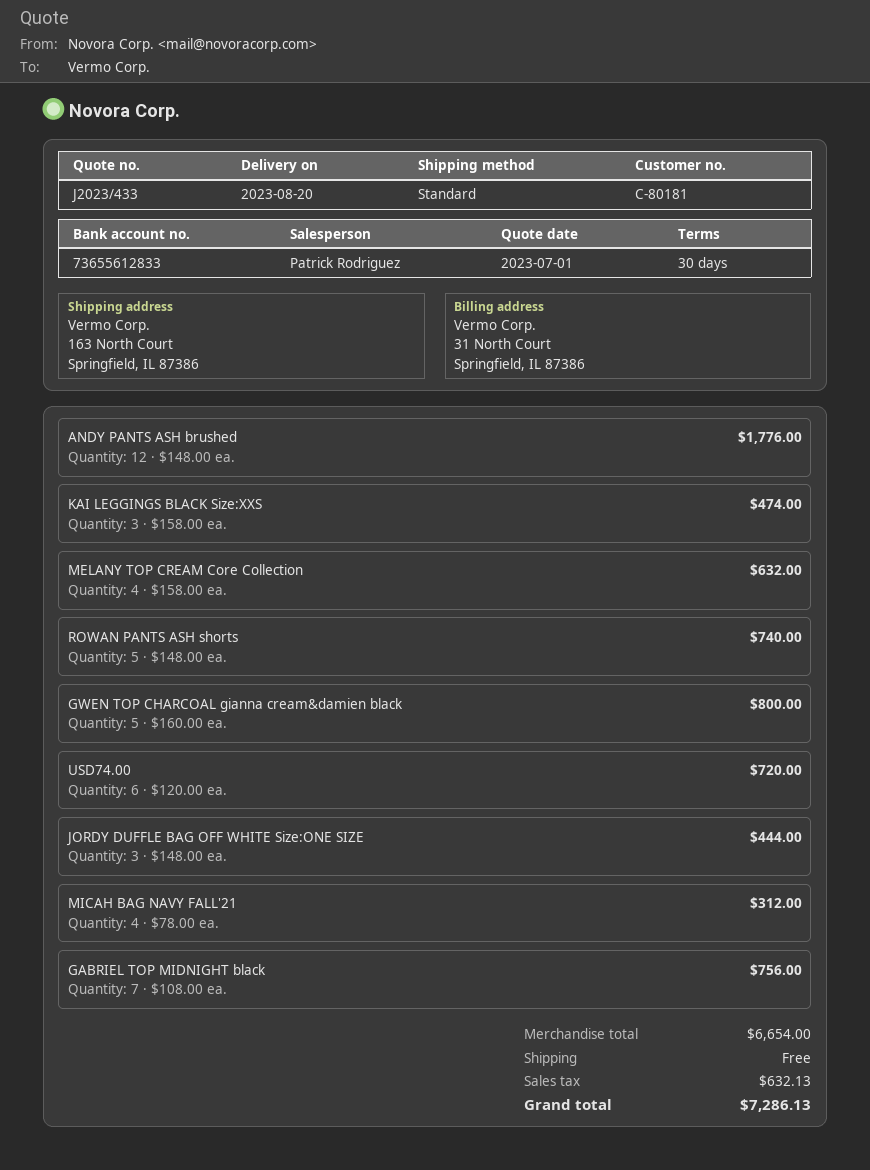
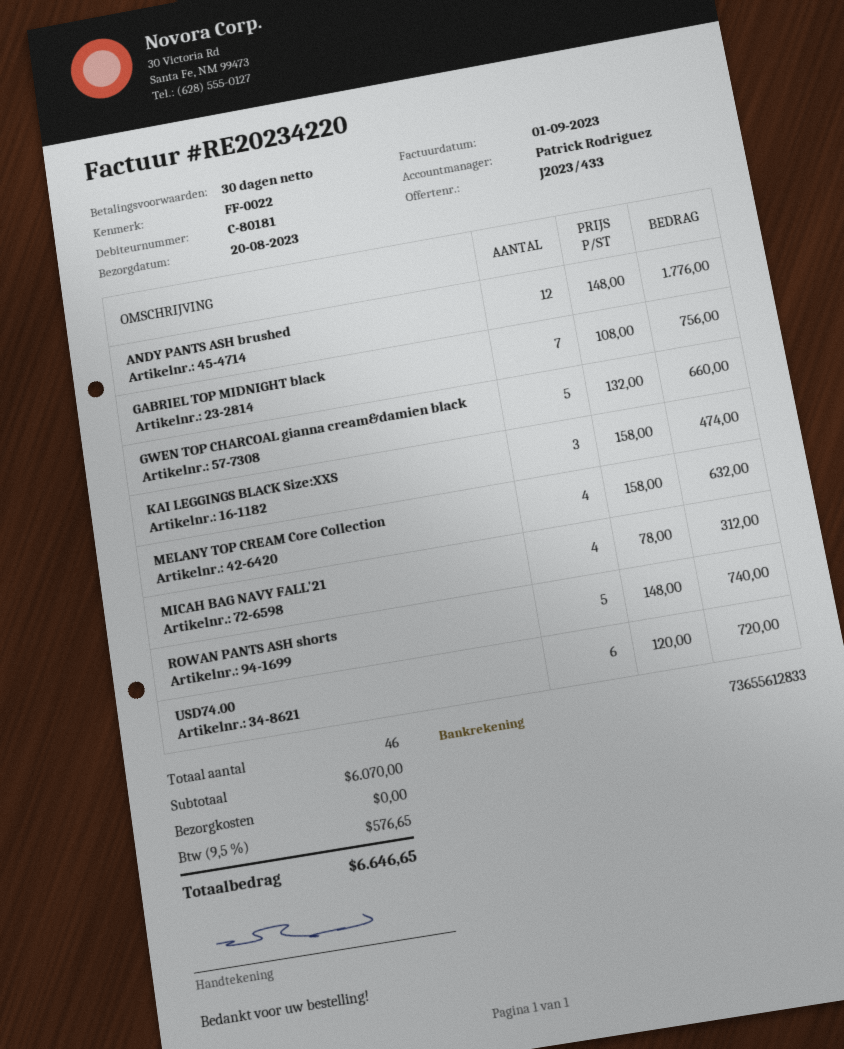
GWEN TOP CHARCOAL gianna cream&damien black: 5 x 160.00 = 800.00 -> 5 x 132.00 = 660.00
JORDY DUFFLE BAG OFF WHITE Size:ONE SIZE: 3 x 148.00 = 444.00 -> none
subtotal: 6654.00 -> 6070.00
tax: 632.13 -> 576.65
total: 7286.13 -> 6646.65

